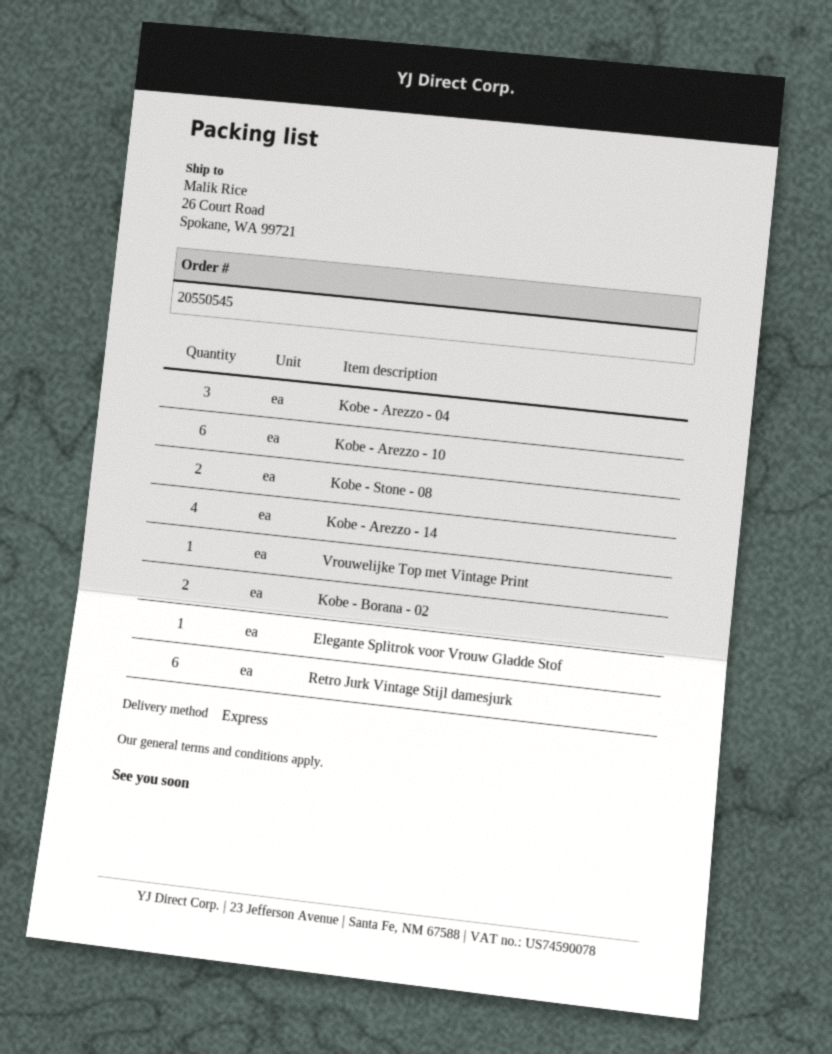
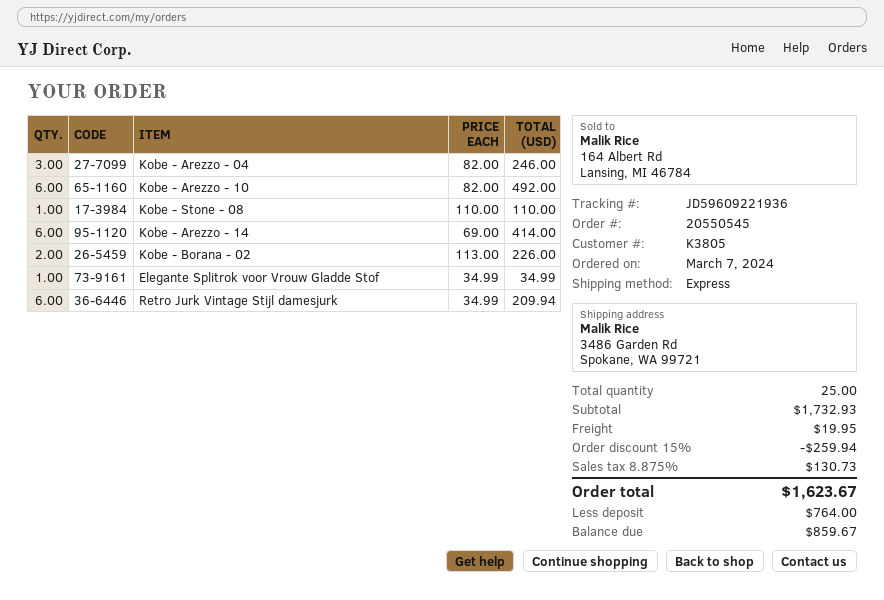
ship to: 26 Court Road, Spokane, WA 99721 -> 3486 Garden Rd, Spokane, WA 99721
Kobe - Stone - 08: 2 -> 1
Kobe - Arezzo - 14: 4 -> 6
Vrouwelijke Top met Vintage Print: 1 -> none

